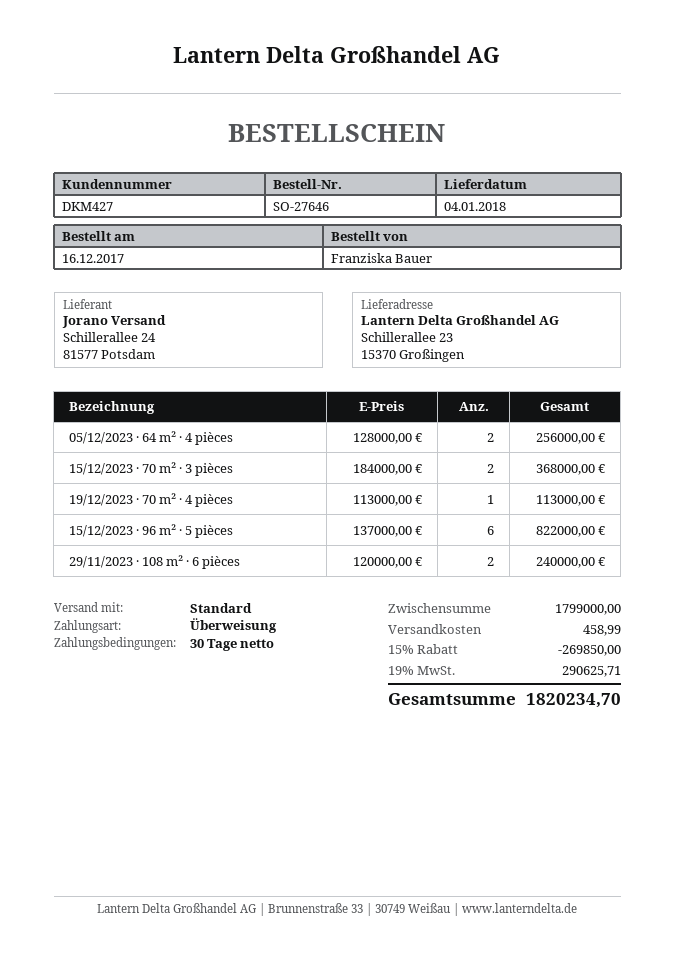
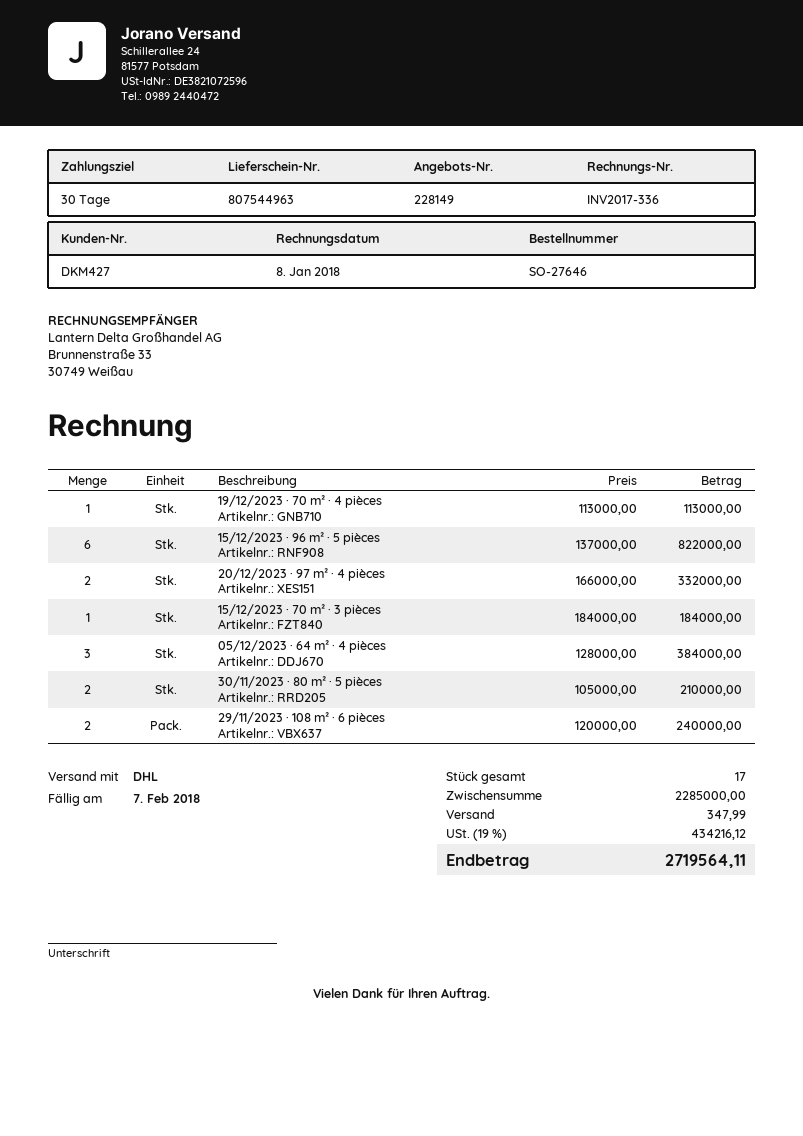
shipping method: standard -> DHL
05/12/2023 · 64 m² · 4 pièces: 2 x 128000.00 = 256000.00 -> 3 x 128000.00 = 384000.00
15/12/2023 · 70 m² · 3 pièces: 2 x 184000.00 = 368000.00 -> 1 x 184000.00 = 184000.00
20/12/2023 · 97 m² · 4 pièces: none -> 2 x 166000.00 = 332000.00
30/11/2023 · 80 m² · 5 pièces: none -> 2 x 105000.00 = 210000.00
subtotal: 1799000.00 -> 2285000.00
discount: 15% = 269850.00 -> none
shipping: 458.99 -> 347.99
tax: 19% = 290625.71 -> 19% = 434216.12
total: 1820234.70 -> 2719564.11

